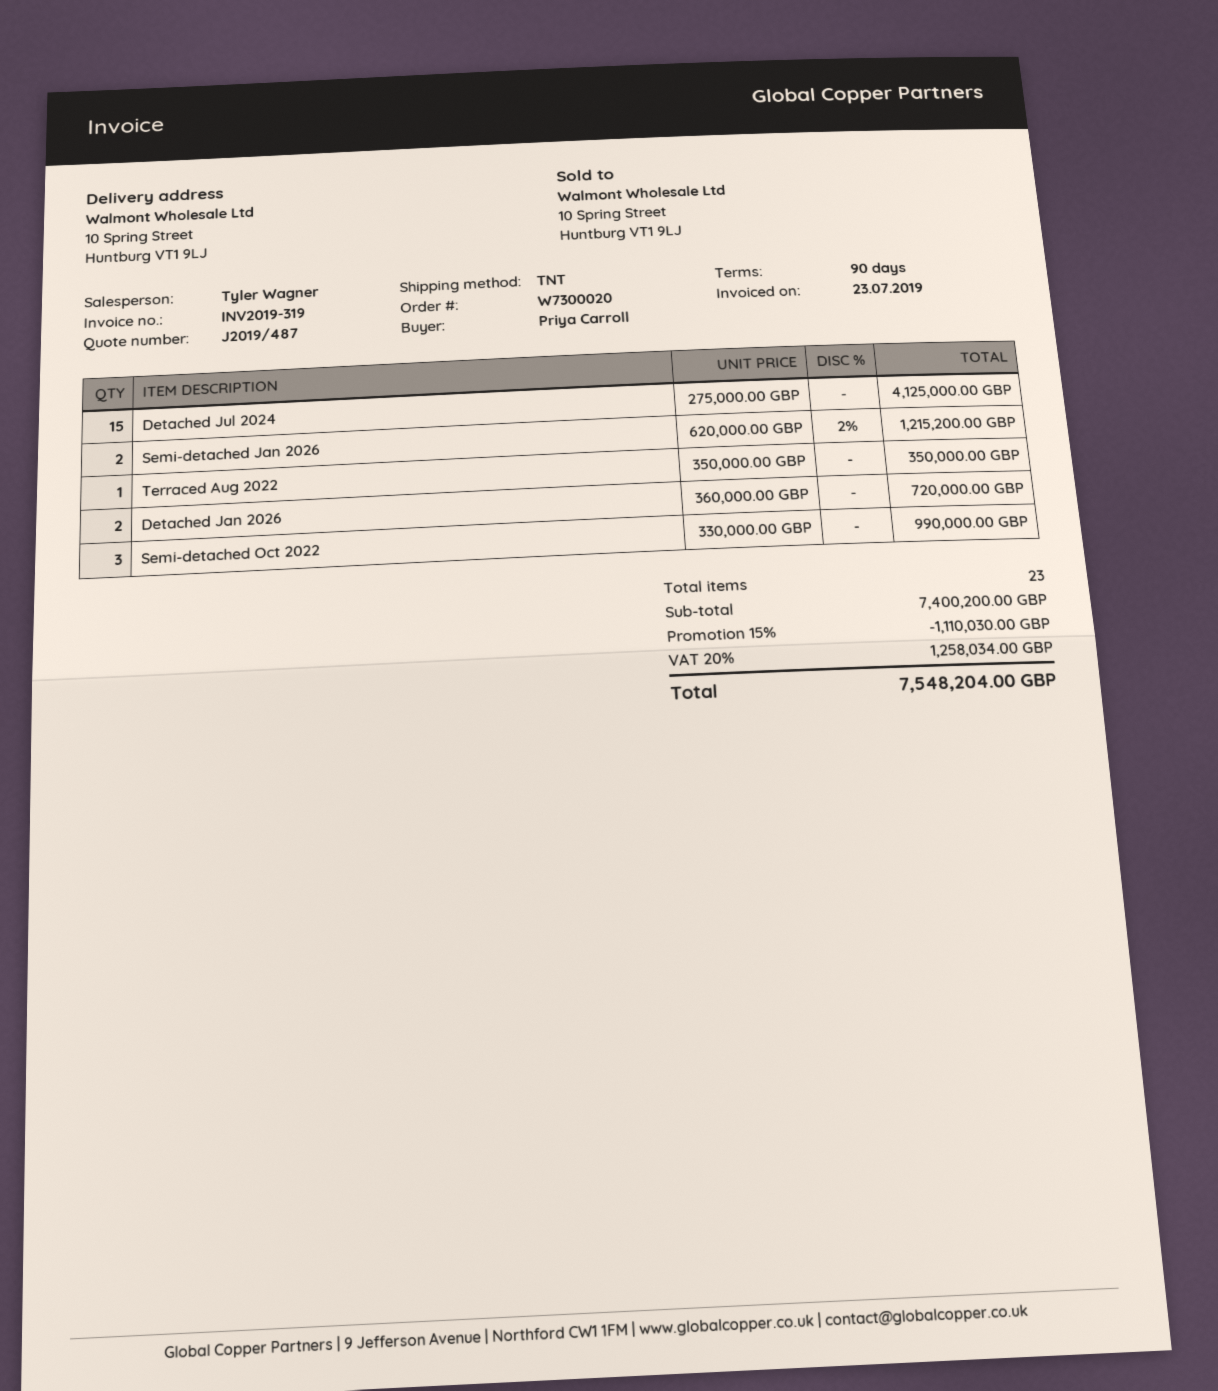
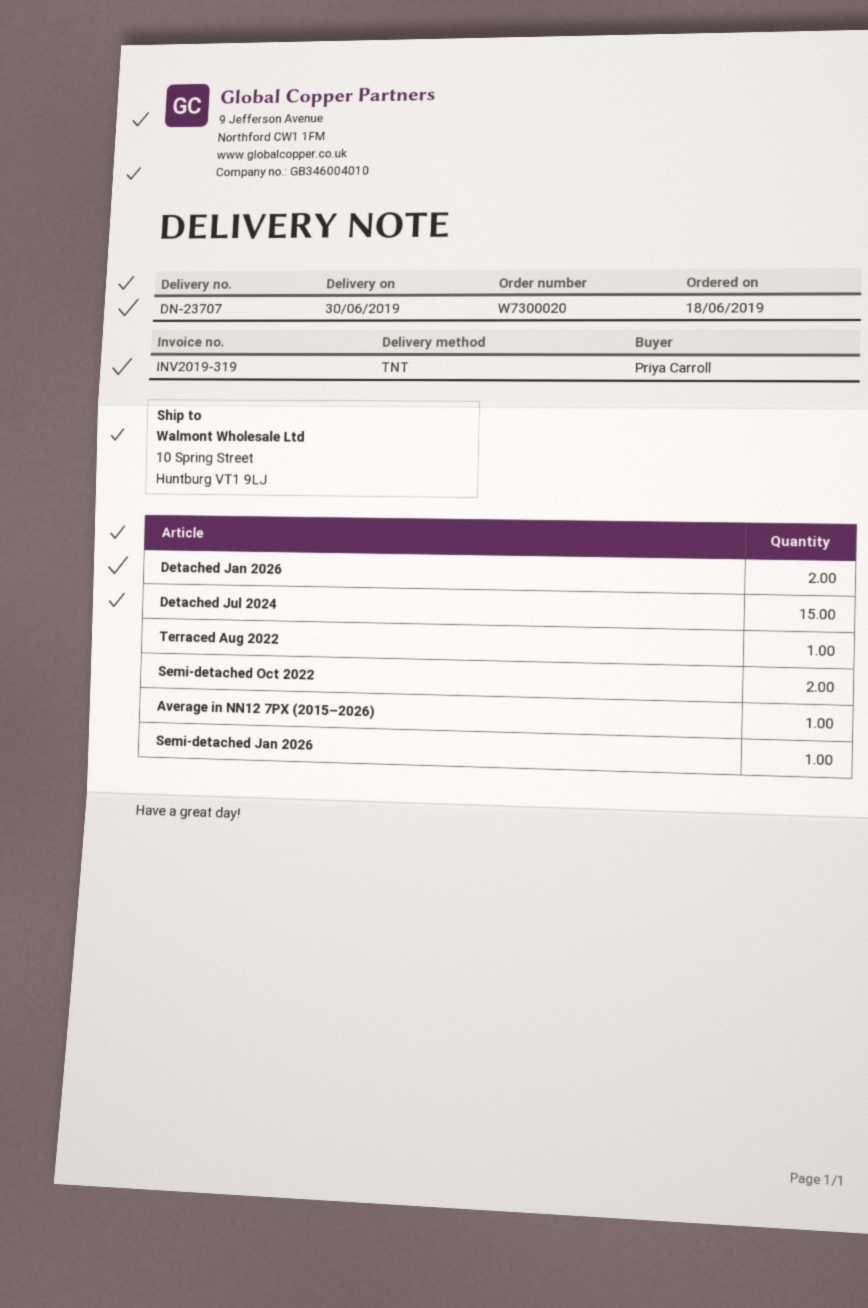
Semi-detached Jan 2026: 2 -> 1
Semi-detached Oct 2022: 3 -> 2
Average in NN12 7PX (2015–2026): none -> 1

